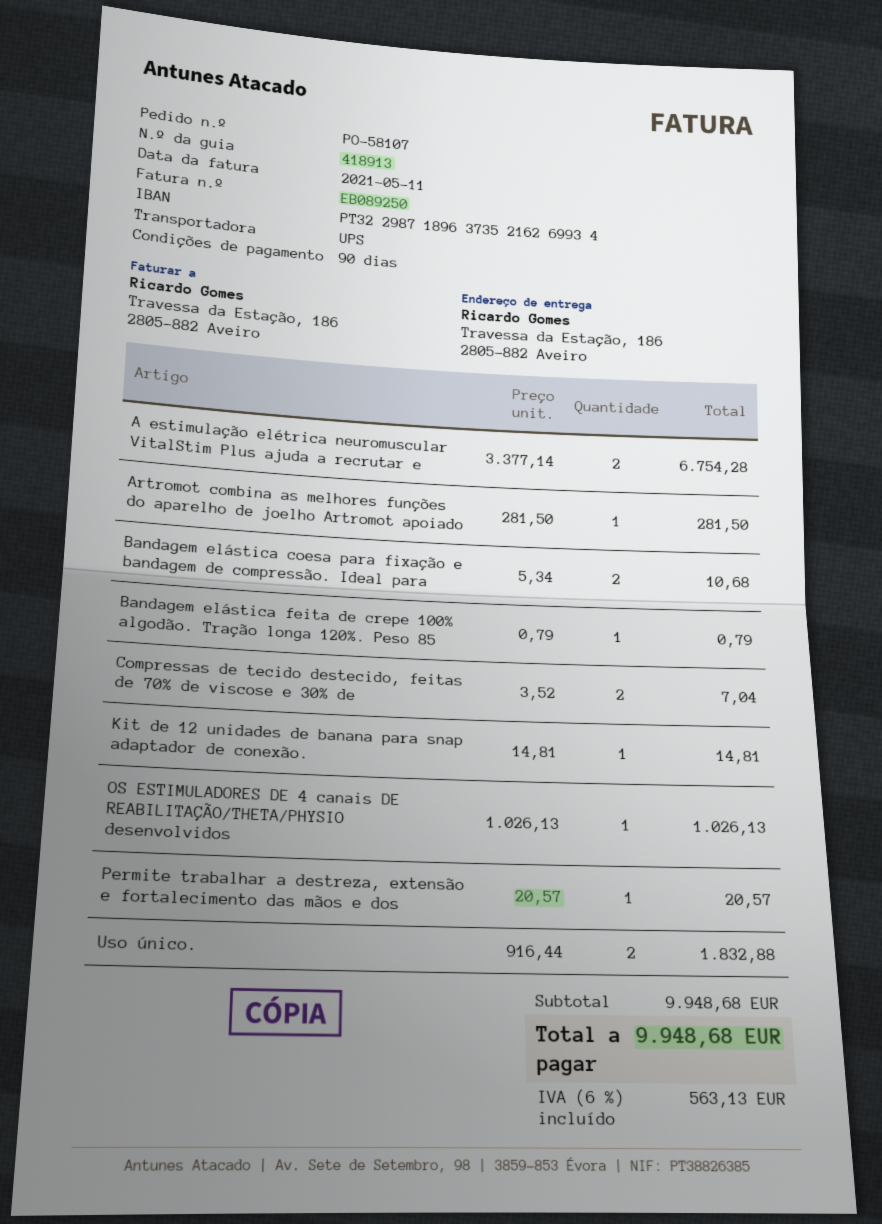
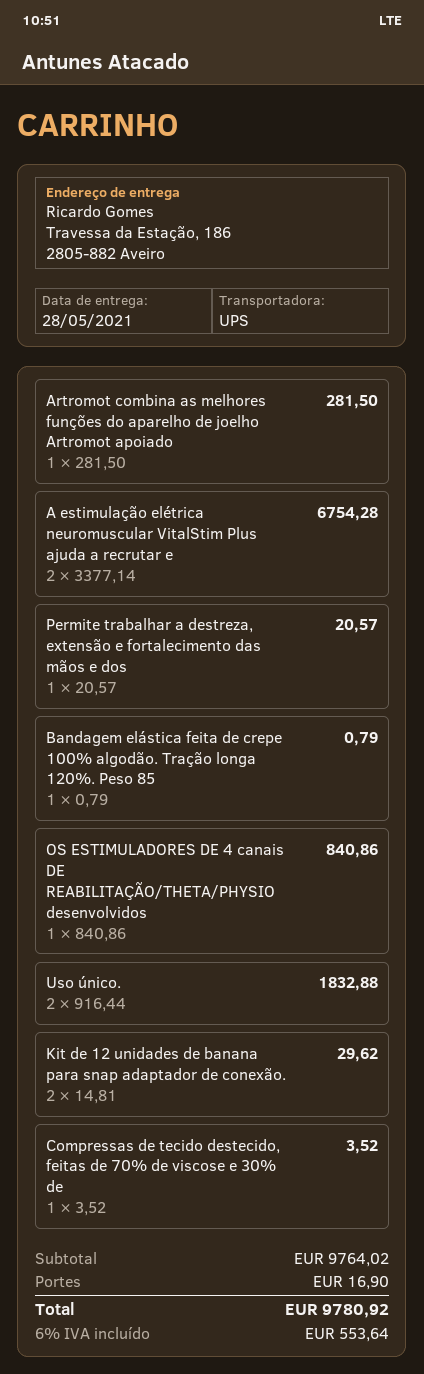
Bandagem elástica coesa para fixação e bandagem de compressão. Ideal para: 2 x 5.34 = 10.68 -> none
Compressas de tecido destecido, feitas de 70% de viscose e 30% de: 2 x 3.52 = 7.04 -> 1 x 3.52 = 3.52
Kit de 12 unidades de banana para snap adaptador de conexão.: 1 x 14.81 = 14.81 -> 2 x 14.81 = 29.62
OS ESTIMULADORES DE 4 canais DE REABILITAÇÃO/THETA/PHYSIO desenvolvidos: 1 x 1026.13 = 1026.13 -> 1 x 840.86 = 840.86
subtotal: 9948.68 -> 9764.02
shipping: none -> 16.90
tax: 6% = 563.13 -> 6% = 553.64
total: 9948.68 -> 9780.92

